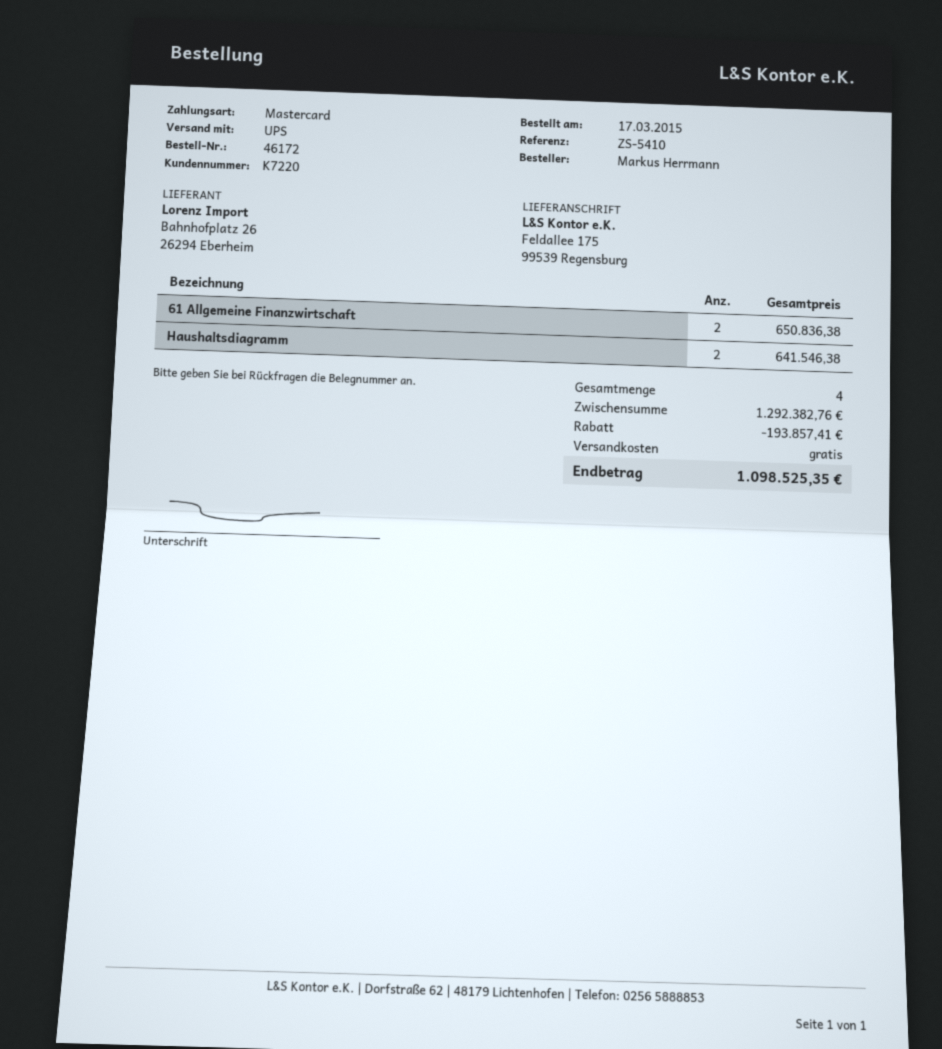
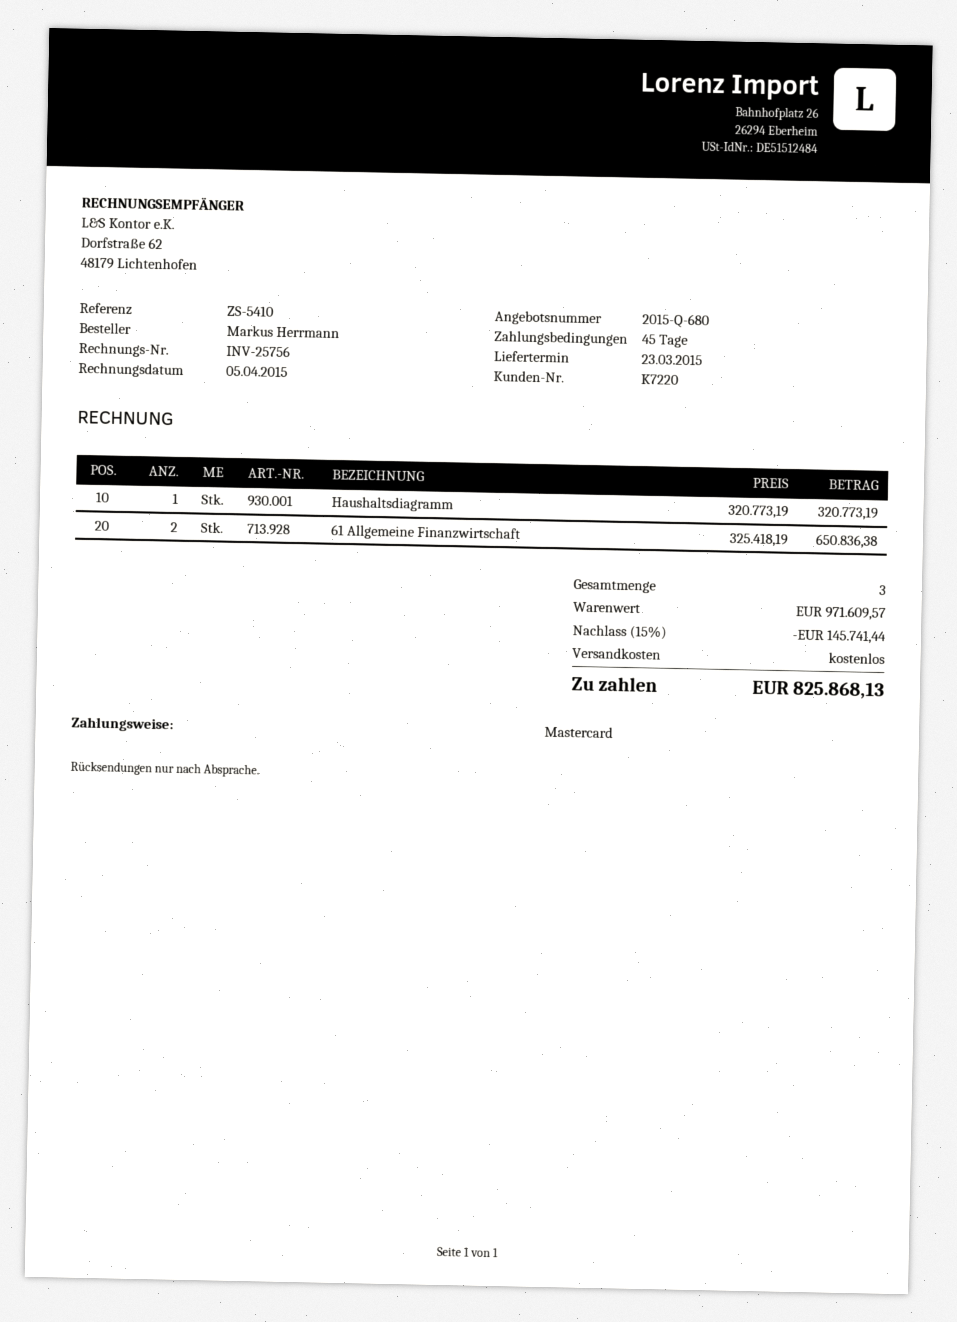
Haushaltsdiagramm: 2 for 641546.38 -> 1 for 320773.19
total quantity: 4 -> 3
subtotal: 1292382.76 -> 971609.57
discount: 193857.41 -> 145741.44
total: 1098525.35 -> 825868.13

